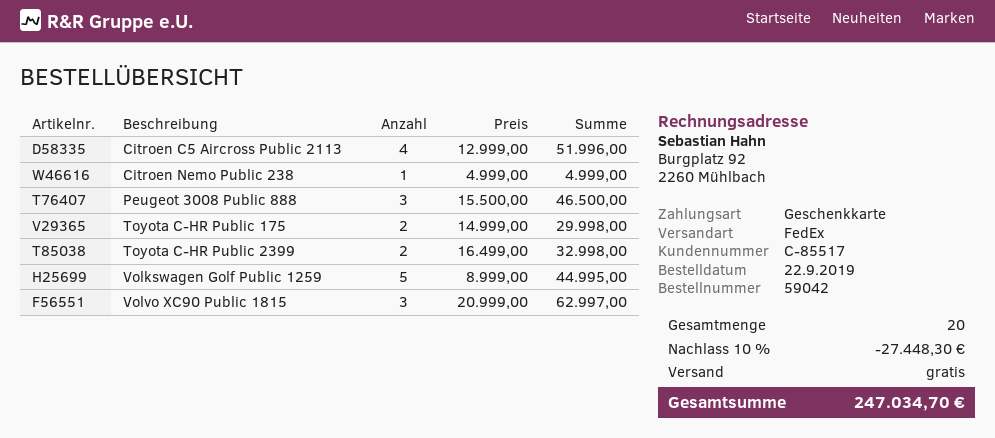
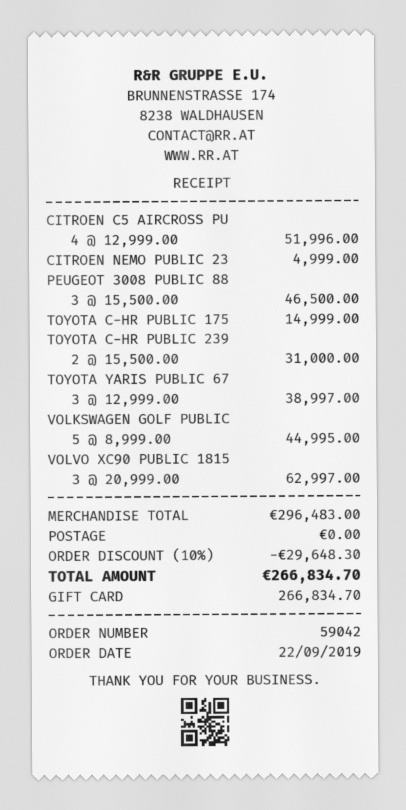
Toyota C-HR Public 175: 2 x 14999.00 = 29998.00 -> 1 x 14999.00 = 14999.00
Toyota C-HR Public 2399: 2 x 16499.00 = 32998.00 -> 2 x 15500.00 = 31000.00
TOYOTA YARIS PUBLIC 67: none -> 3 x 12999.00 = 38997.00
discount: 10% = 27448.30 -> 10% = 29648.30
total: 247034.70 -> 266834.70

